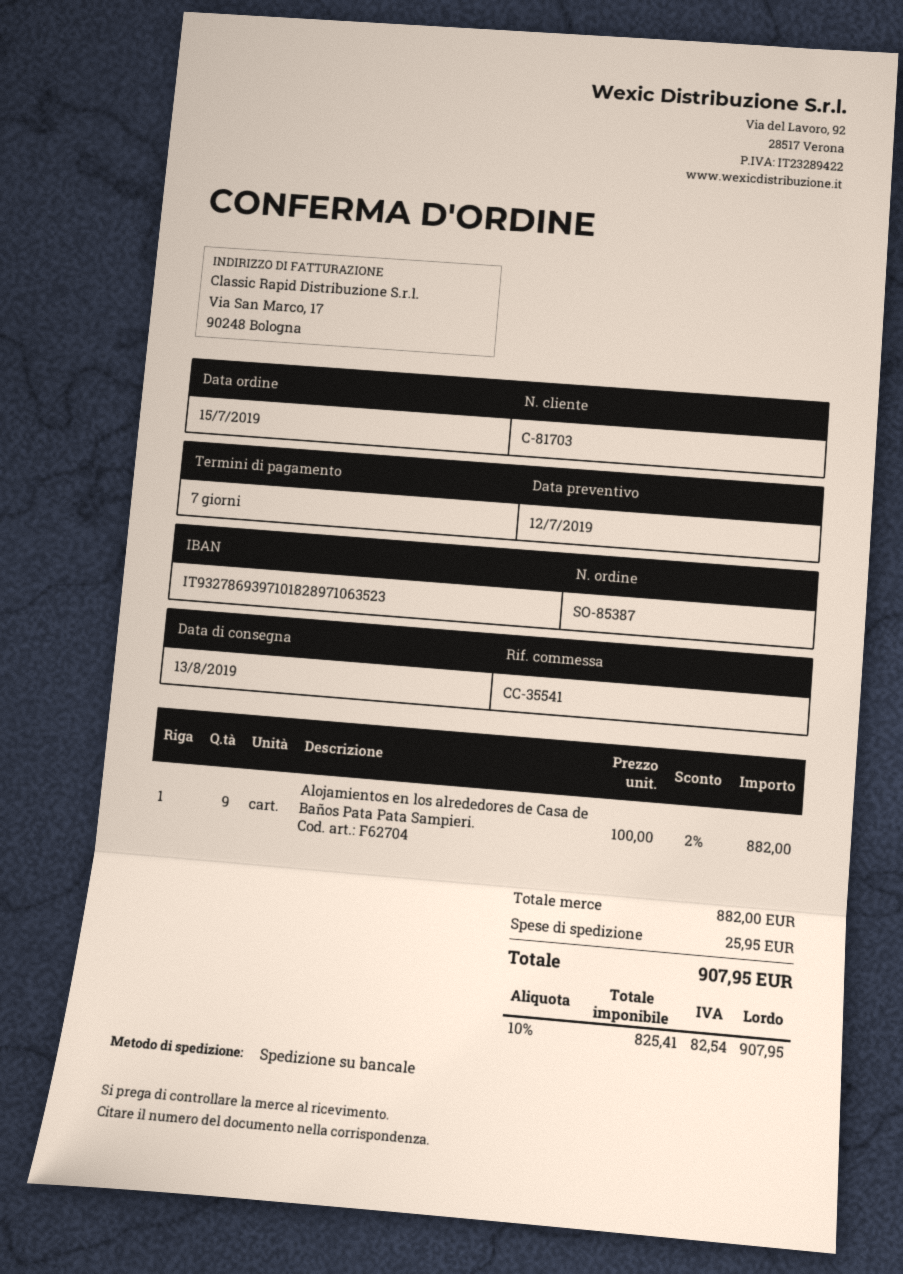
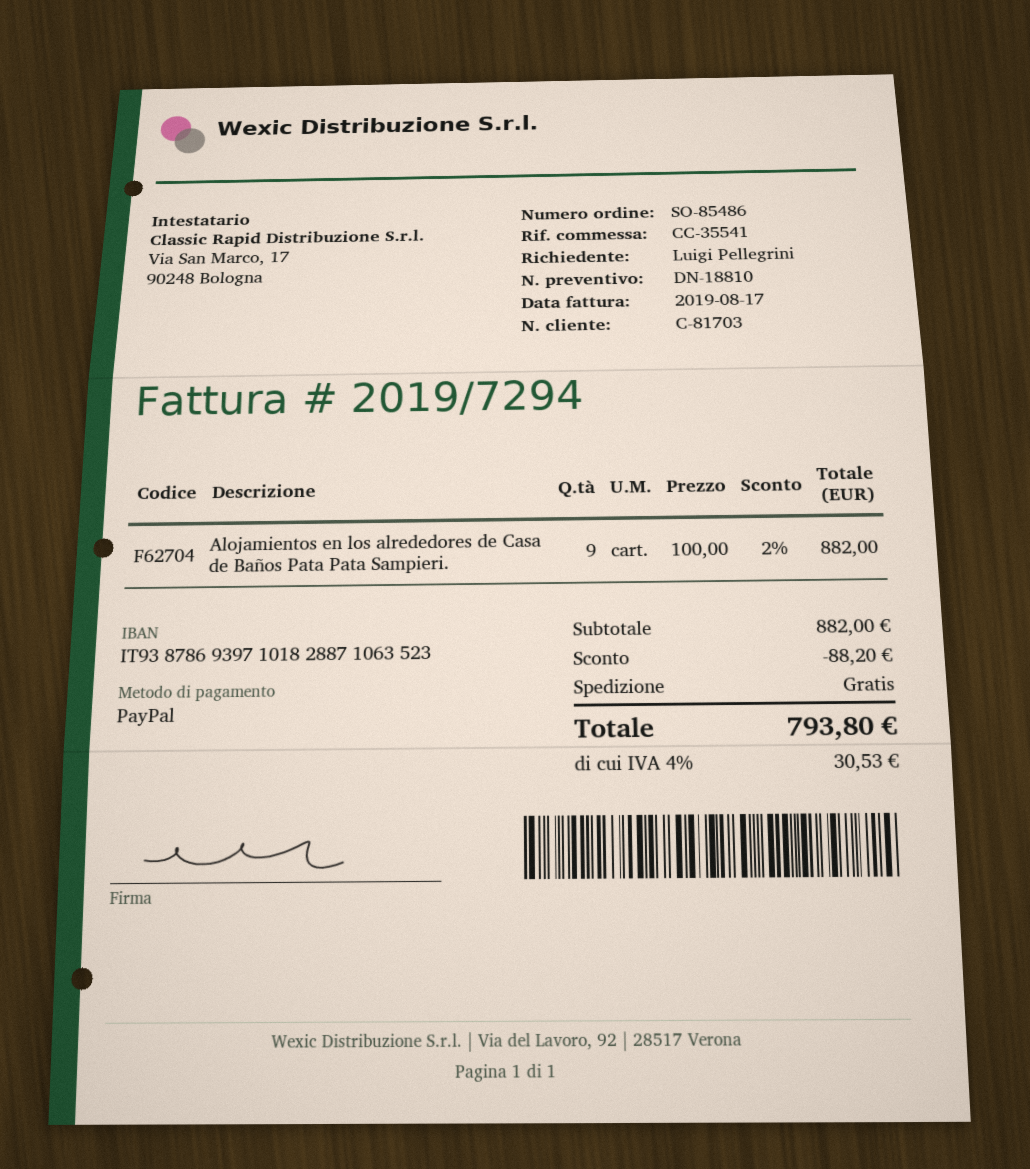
order number: SO-85387 -> SO-85486
bank account: IT9327869397101828971063523 -> IT9387869397101828871063523
discount: none -> 88.20
shipping: 25.95 -> 0.00
tax: 10% = 82.54 -> 4% = 30.53
total: 907.95 -> 793.80

